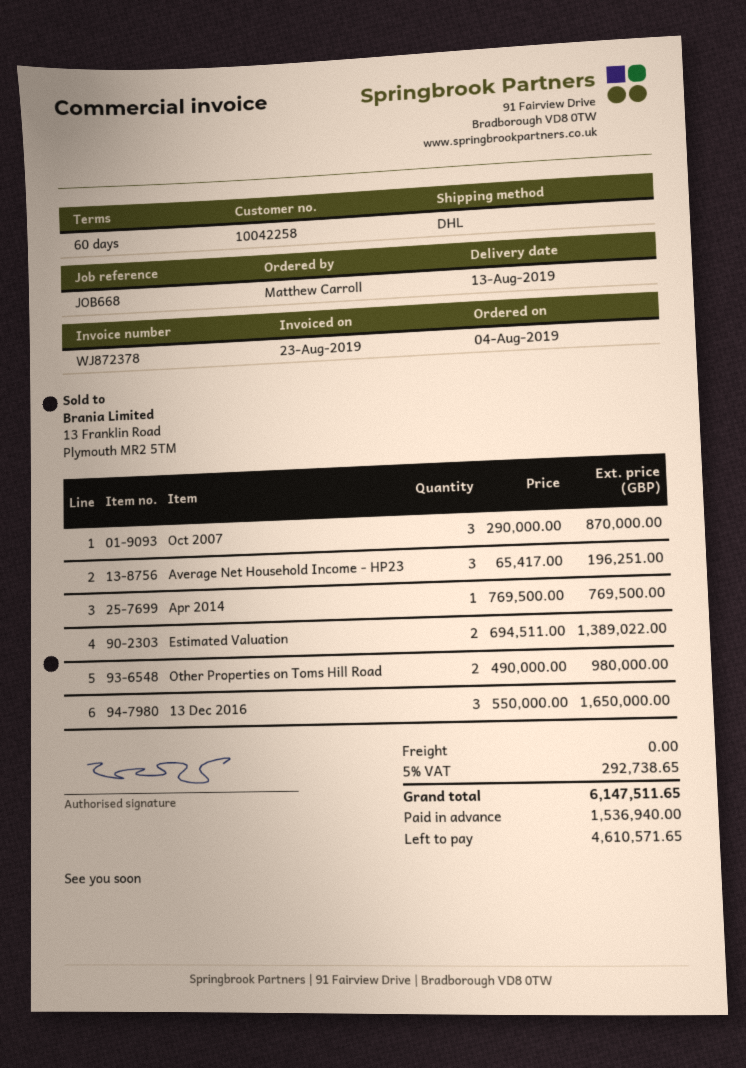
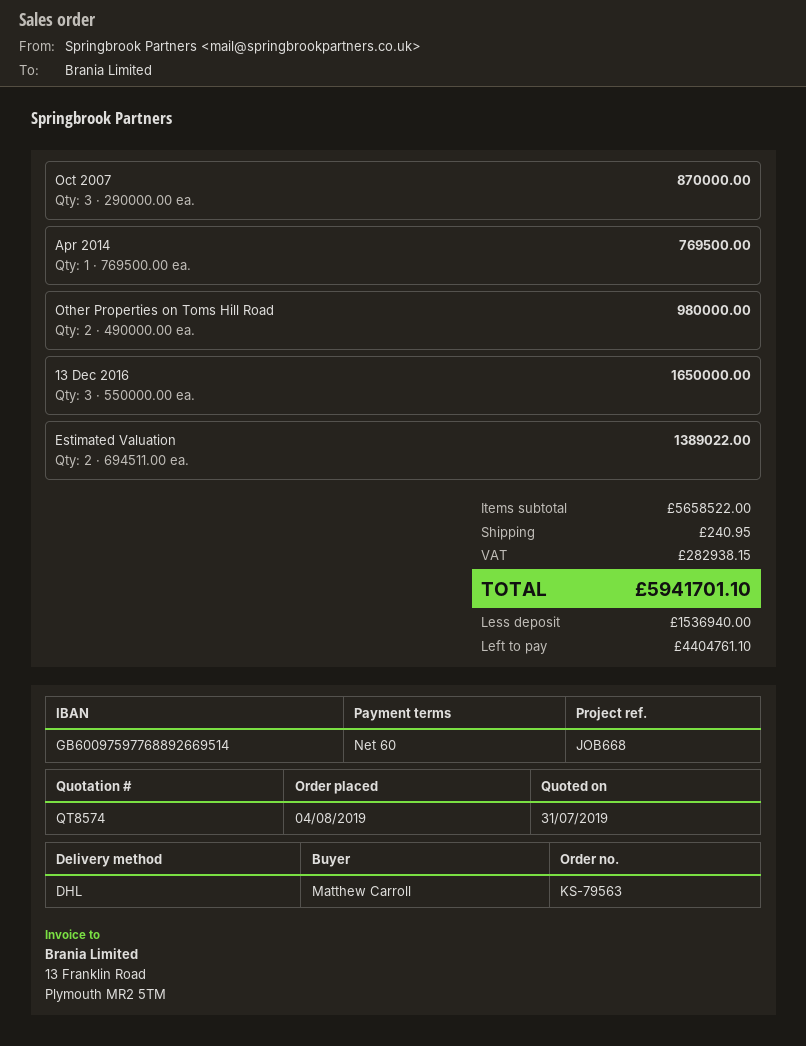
Average Net Household Income - HP23: 3 x 65417.00 = 196251.00 -> none
shipping: 0.00 -> 240.95
tax: 292738.65 -> 282938.15
total: 6147511.65 -> 5941701.10
balance: 4610571.65 -> 4404761.10

